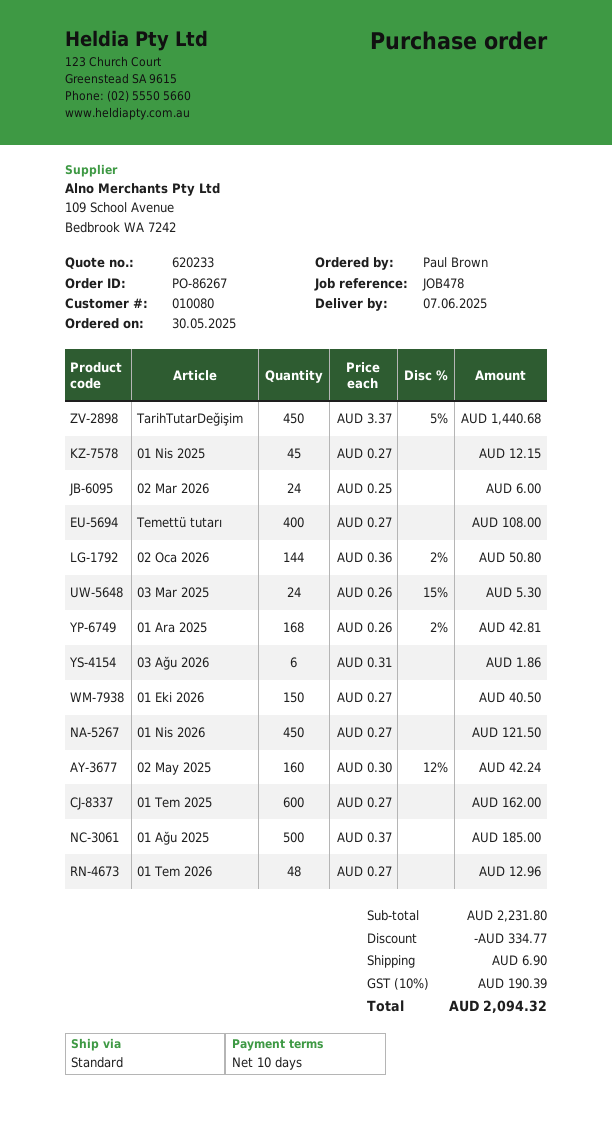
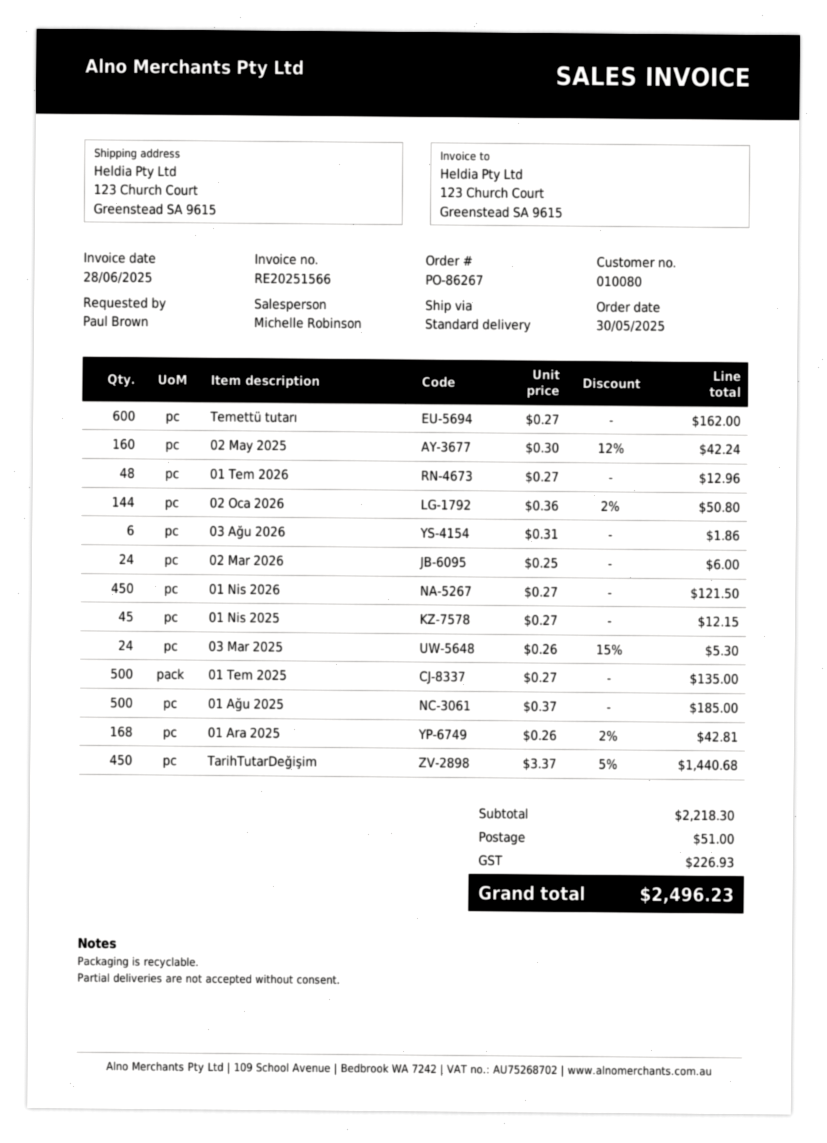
Temettü tutarı: 400 x 0.27 = 108.00 -> 600 x 0.27 = 162.00
01 Eki 2026: 150 x 0.27 = 40.50 -> none
01 Tem 2025: 600 x 0.27 = 162.00 -> 500 x 0.27 = 135.00
subtotal: 2231.80 -> 2218.30
discount: 334.77 -> none
shipping: 6.90 -> 51.00
tax: 190.39 -> 226.93
total: 2094.32 -> 2496.23

